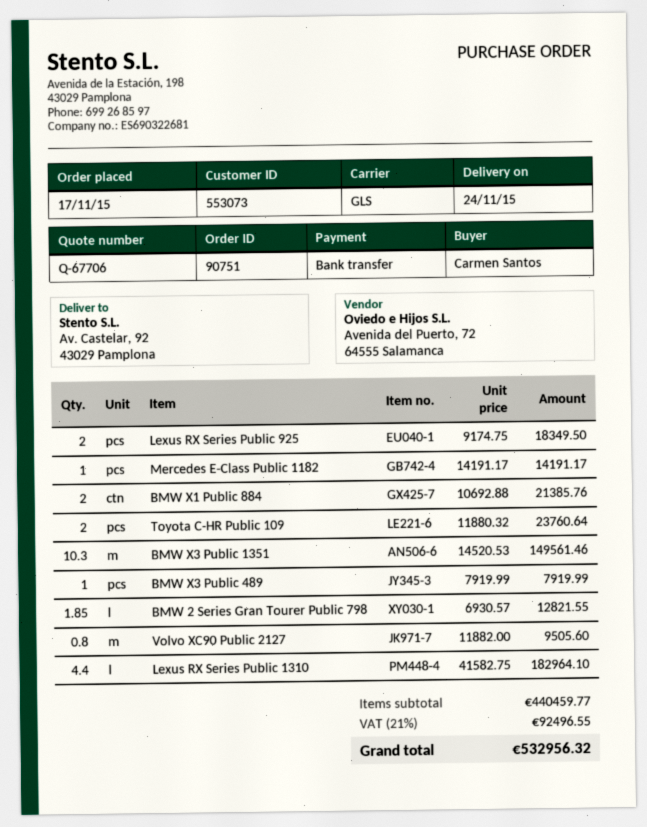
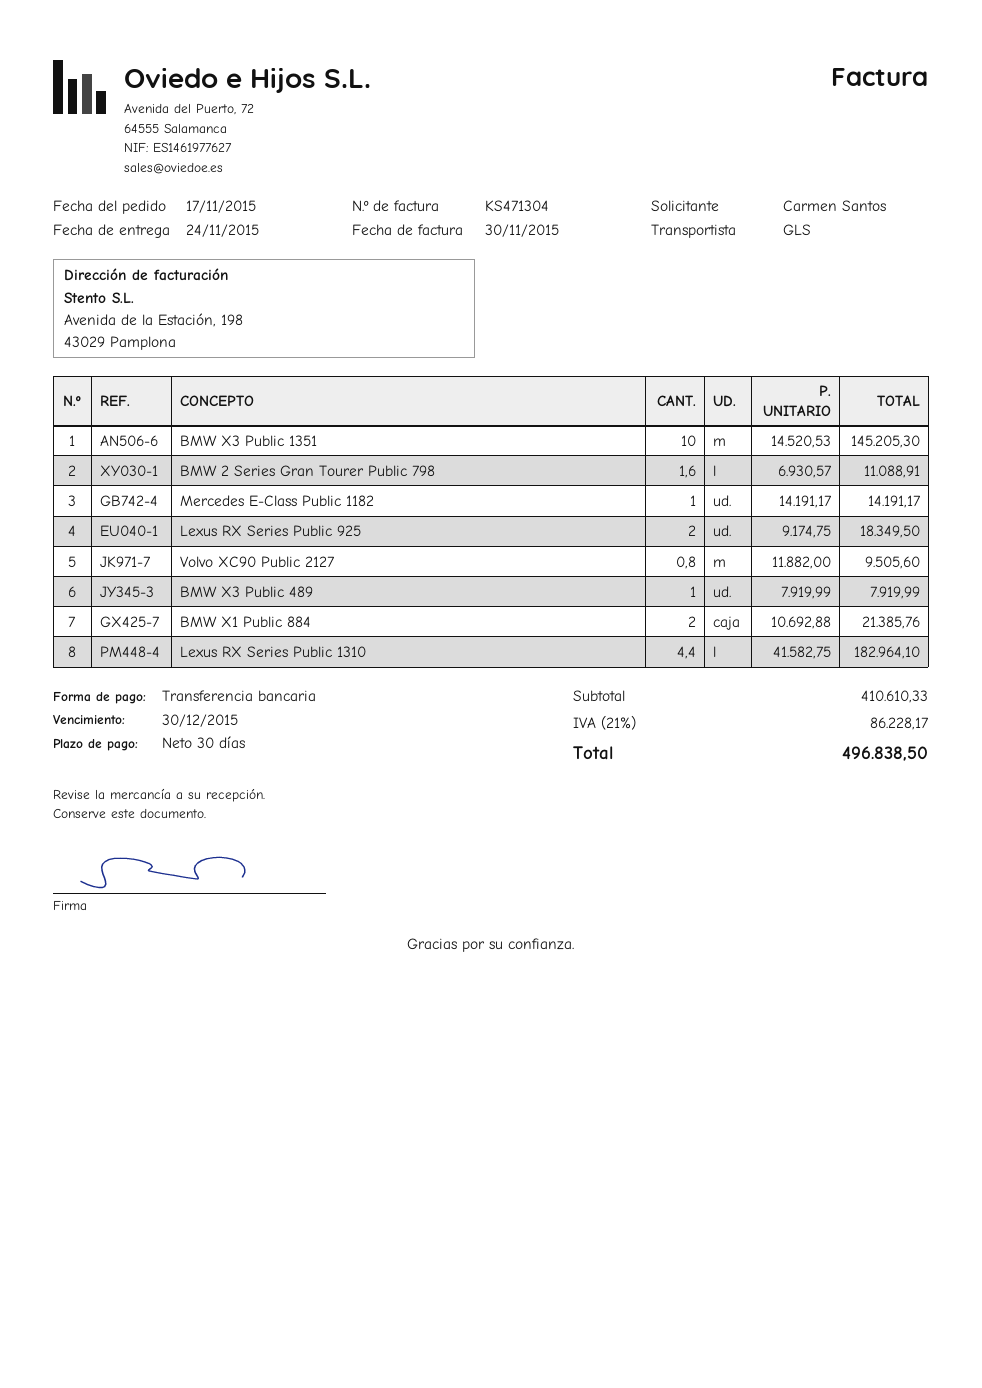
Toyota C-HR Public 109: 2 x 11880.32 = 23760.64 -> none
BMW X3 Public 1351: 10.3 x 14520.53 = 149561.46 -> 10 x 14520.53 = 145205.30
BMW 2 Series Gran Tourer Public 798: 1.85 x 6930.57 = 12821.55 -> 1.6 x 6930.57 = 11088.91
subtotal: 440459.77 -> 410610.33
tax: 21% = 92496.55 -> 21% = 86228.17
total: 532956.32 -> 496838.50

